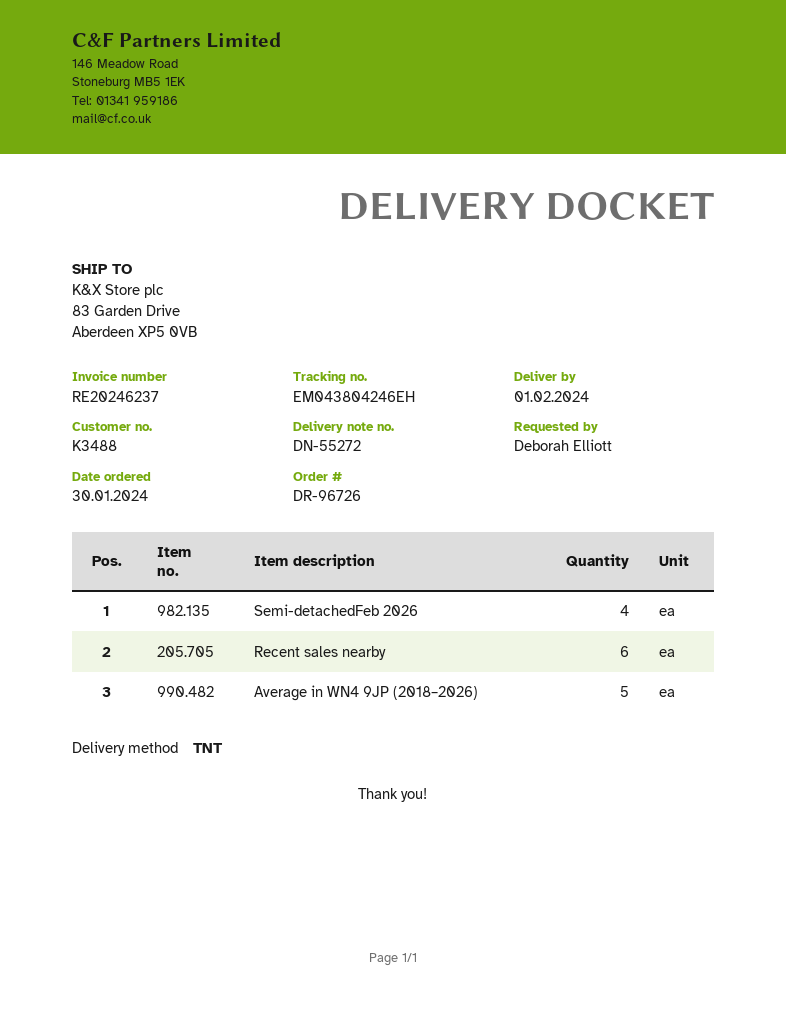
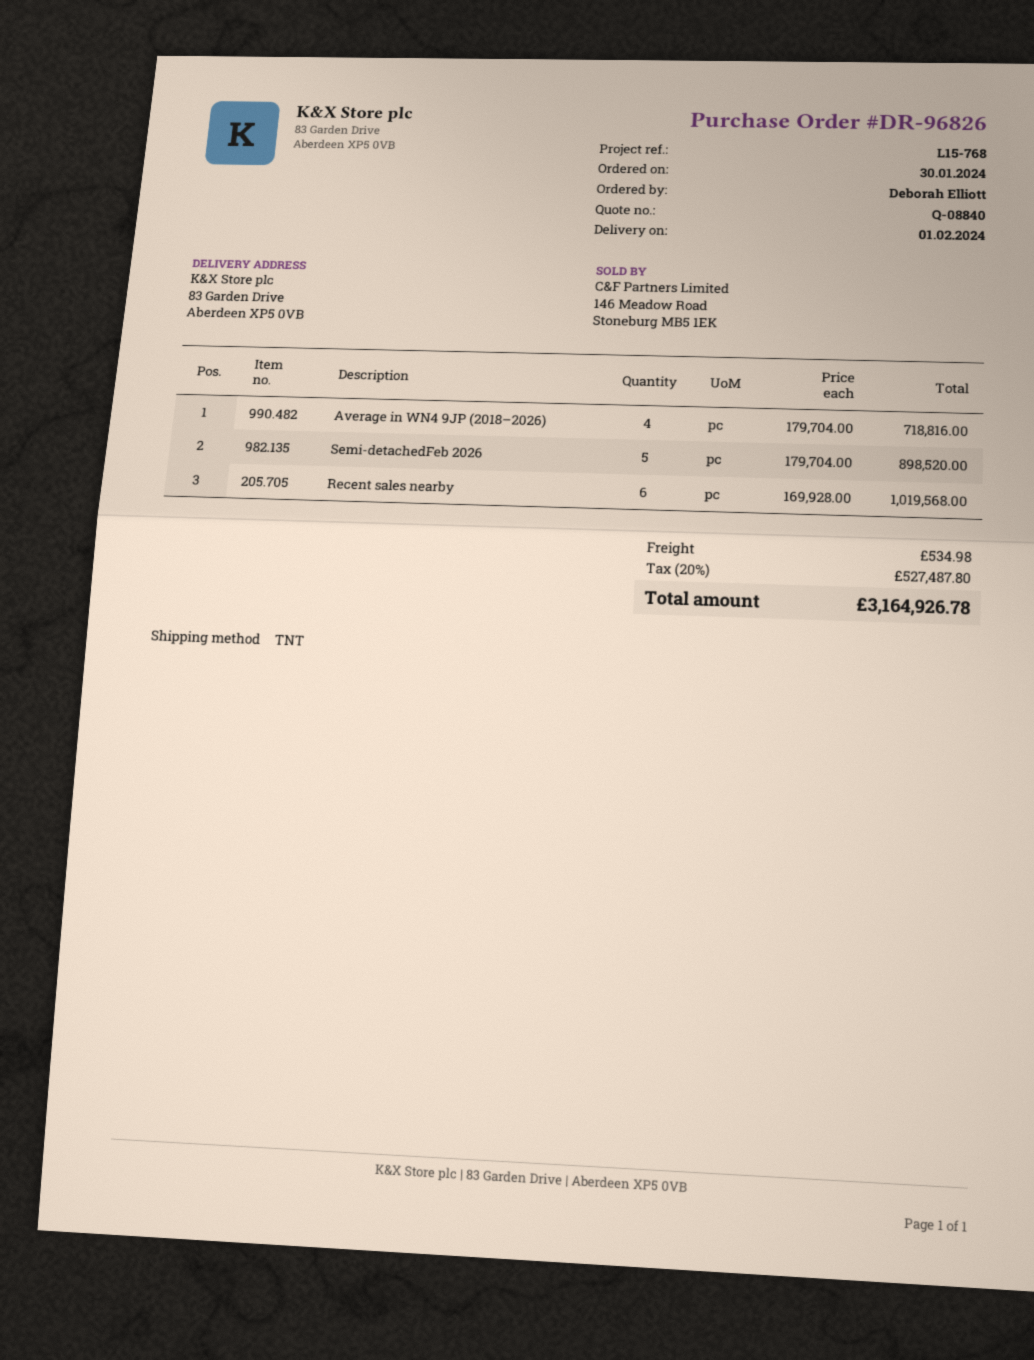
order number: DR-96726 -> DR-96826
Semi-detachedFeb 2026: 4 -> 5
Average in WN4 9JP (2018–2026): 5 -> 4

